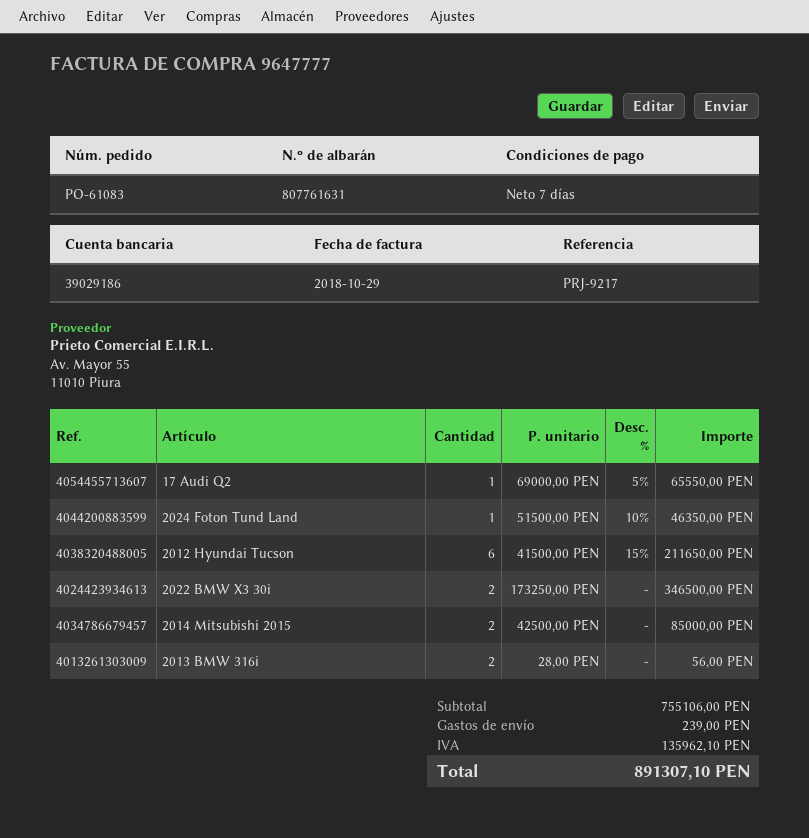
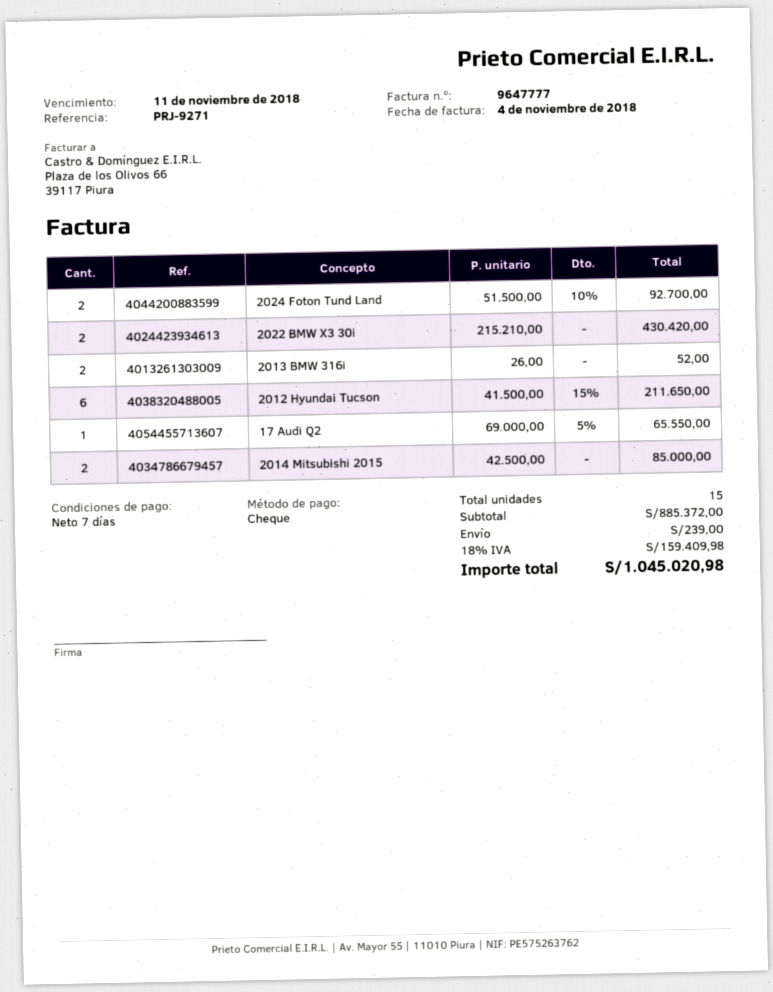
invoice date: 2018-10-29 -> 2018-11-04
reference: PRJ-9217 -> PRJ-9271
2024 Foton Tund Land: 1 x 51500.00 - 10% = 46350.00 -> 2 x 51500.00 - 10% = 92700.00
2022 BMW X3 30i: 2 x 173250.00 = 346500.00 -> 2 x 215210.00 = 430420.00
2013 BMW 316i: 2 x 28.00 = 56.00 -> 2 x 26.00 = 52.00
subtotal: 755106.00 -> 885372.00
tax: 135962.10 -> 159409.98
total: 891307.10 -> 1045020.98

